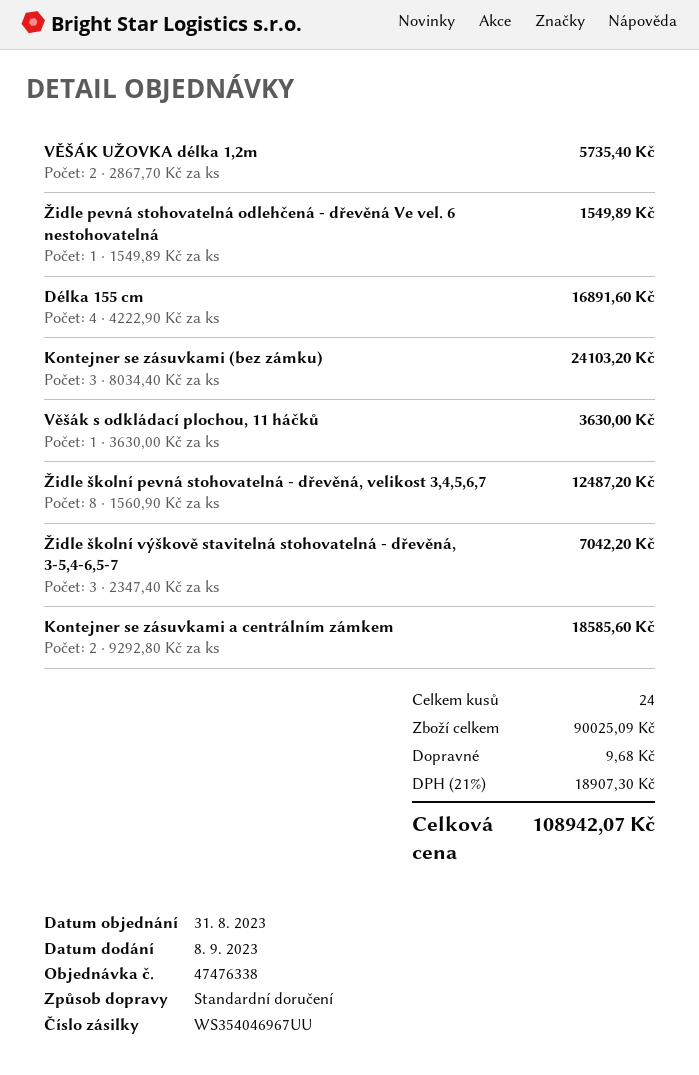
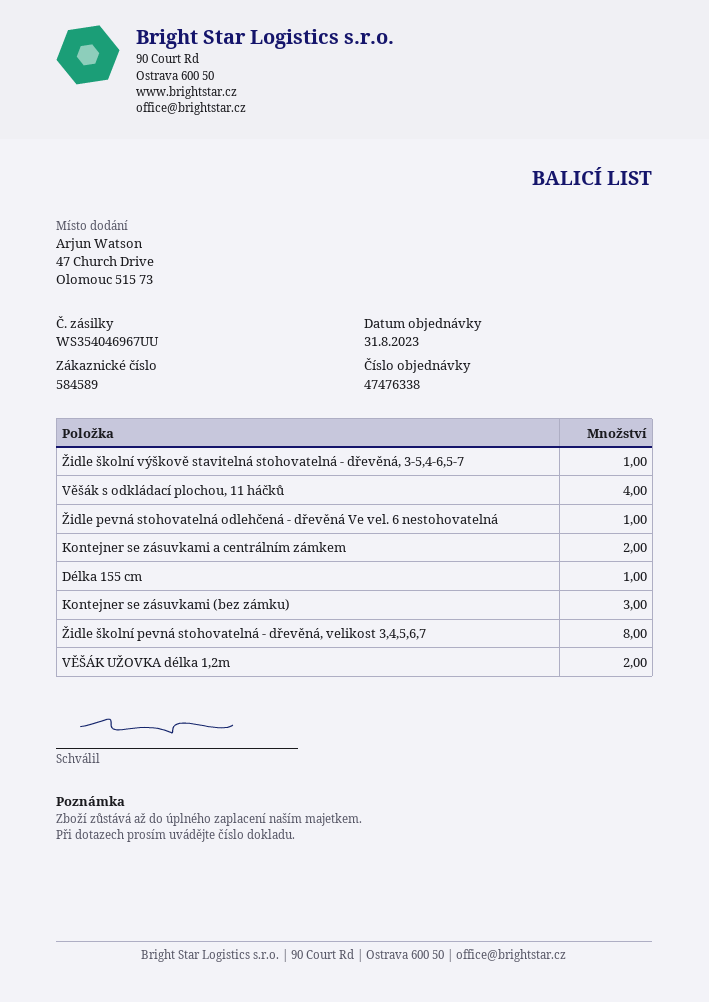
Délka 155 cm: 4 -> 1
Věšák s odkládací plochou, 11 háčků: 1 -> 4
Židle školní výškově stavitelná stohovatelná - dřevěná, 3-5,4-6,5-7: 3 -> 1

